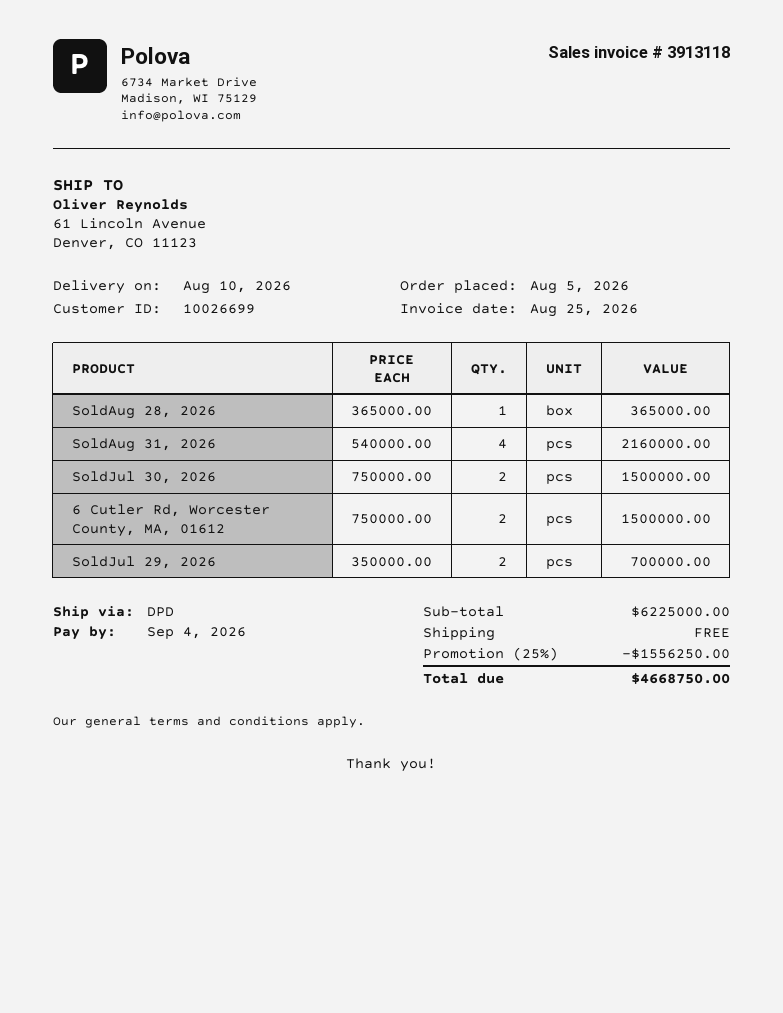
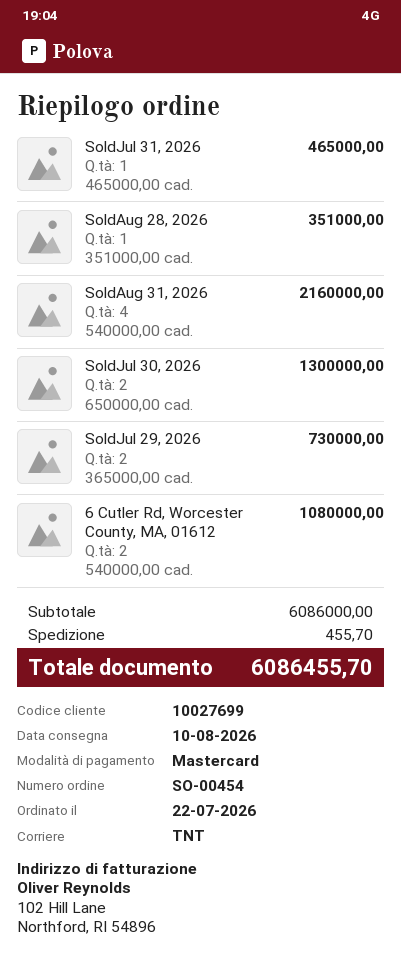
order date: 2026-08-05 -> 2026-07-22
customer number: 10026699 -> 10027699
shipping method: DPD -> TNT
SoldAug 28, 2026: 1 x 365000.00 = 365000.00 -> 1 x 351000.00 = 351000.00
SoldJul 30, 2026: 2 x 750000.00 = 1500000.00 -> 2 x 650000.00 = 1300000.00
6 Cutler Rd, Worcester County, MA, 01612: 2 x 750000.00 = 1500000.00 -> 2 x 540000.00 = 1080000.00
SoldJul 29, 2026: 2 x 350000.00 = 700000.00 -> 2 x 365000.00 = 730000.00
SoldJul 31, 2026: none -> 1 x 465000.00 = 465000.00
subtotal: 6225000.00 -> 6086000.00
discount: 25% = 1556250.00 -> none
shipping: 0.00 -> 455.70
total: 4668750.00 -> 6086455.70

